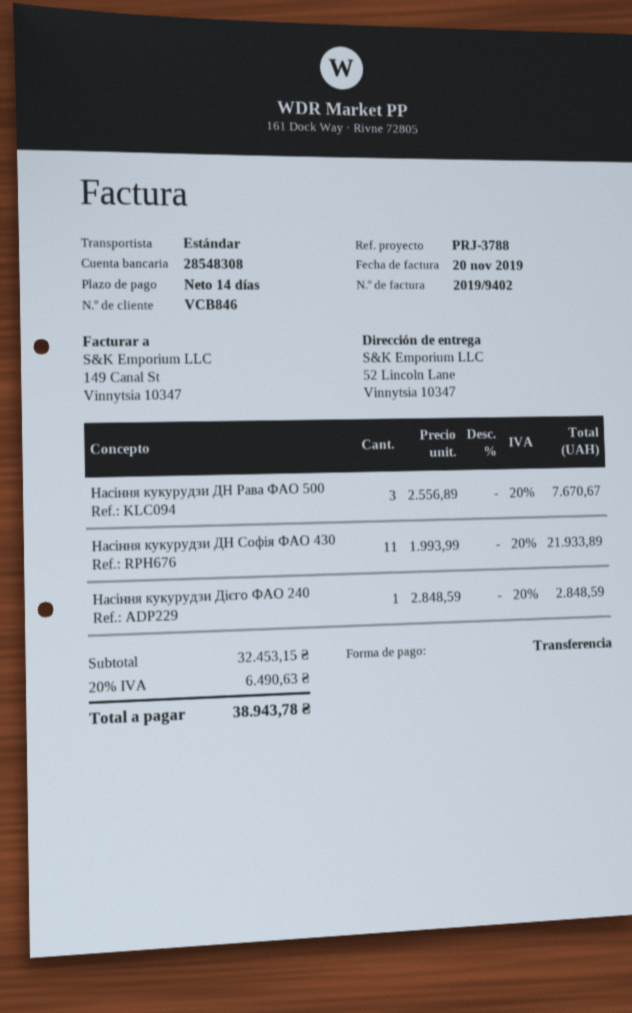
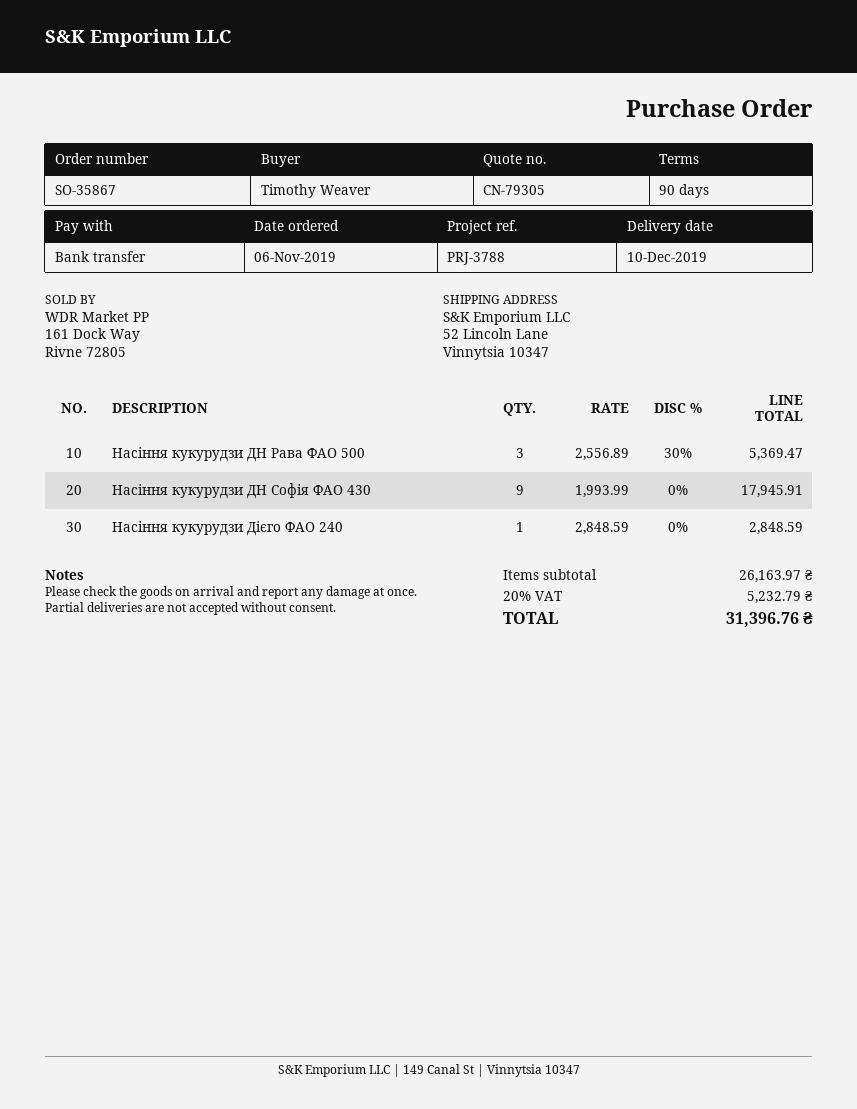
payment terms: 14 days -> 90 days
Насіння кукурудзи ДН Рава ФАО 500: 3 x 2556.89 = 7670.67 -> 3 x 2556.89 - 30% = 5369.47
Насіння кукурудзи ДН Софія ФАО 430: 11 x 1993.99 = 21933.89 -> 9 x 1993.99 = 17945.91
subtotal: 32453.15 -> 26163.97
tax: 20% = 6490.63 -> 20% = 5232.79
total: 38943.78 -> 31396.76

